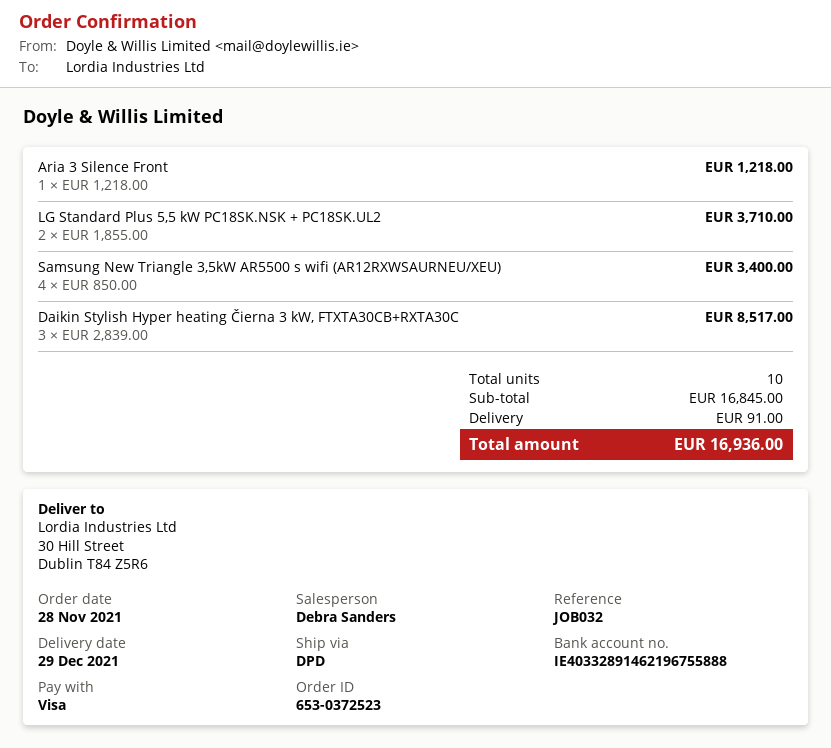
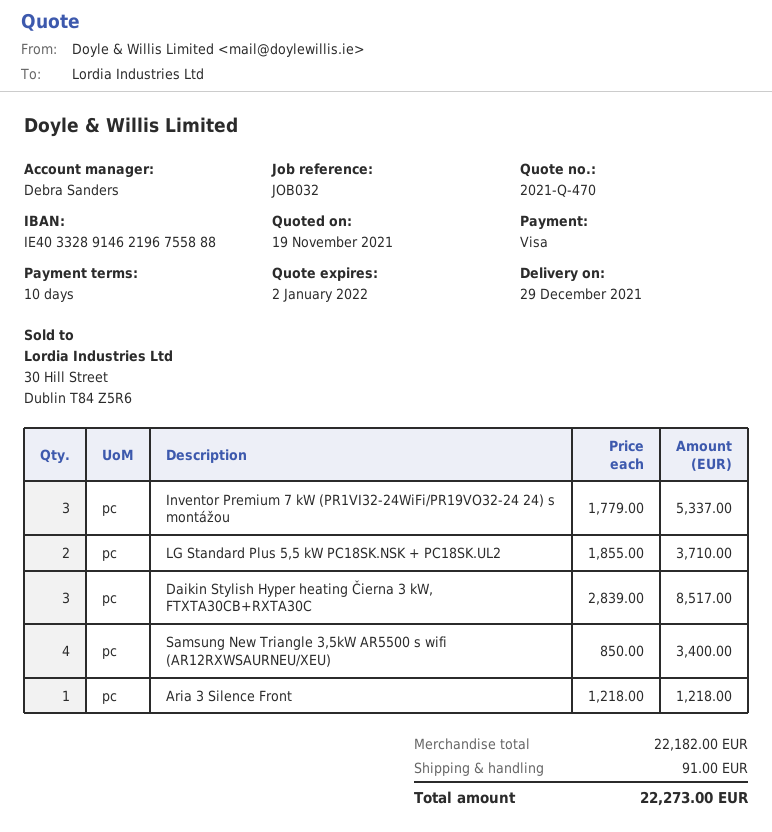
Inventor Premium 7 kW (PR1VI32-24WiFi/PR19VO32-24 24) s montážou: none -> 3 x 1779.00 = 5337.00
subtotal: 16845.00 -> 22182.00
total: 16936.00 -> 22273.00

